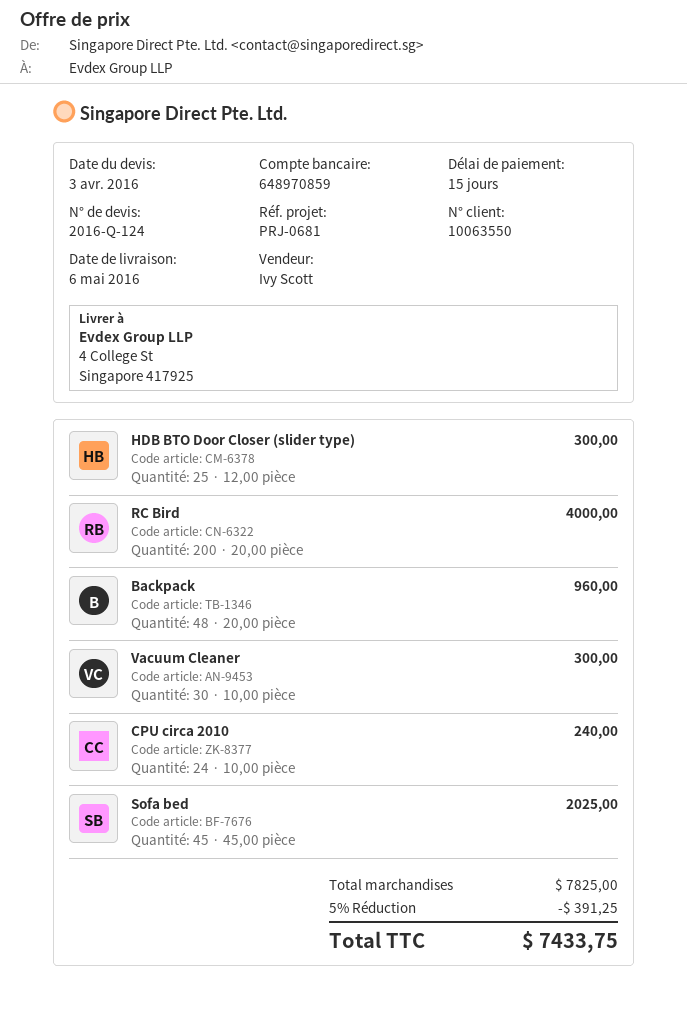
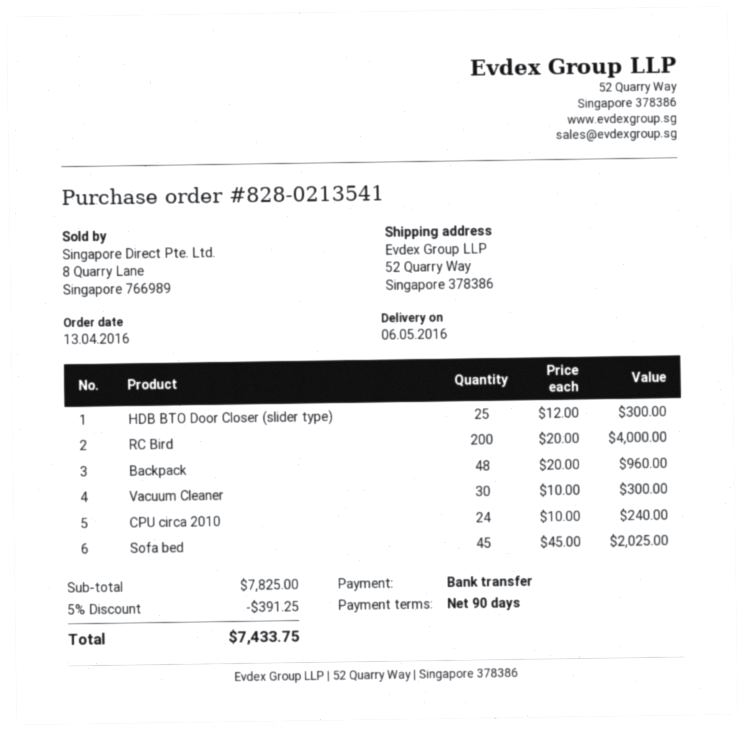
payment terms: 15 days -> 90 days
ship to: 4 College St, Singapore 417925 -> 52 Quarry Way, Singapore 378386

